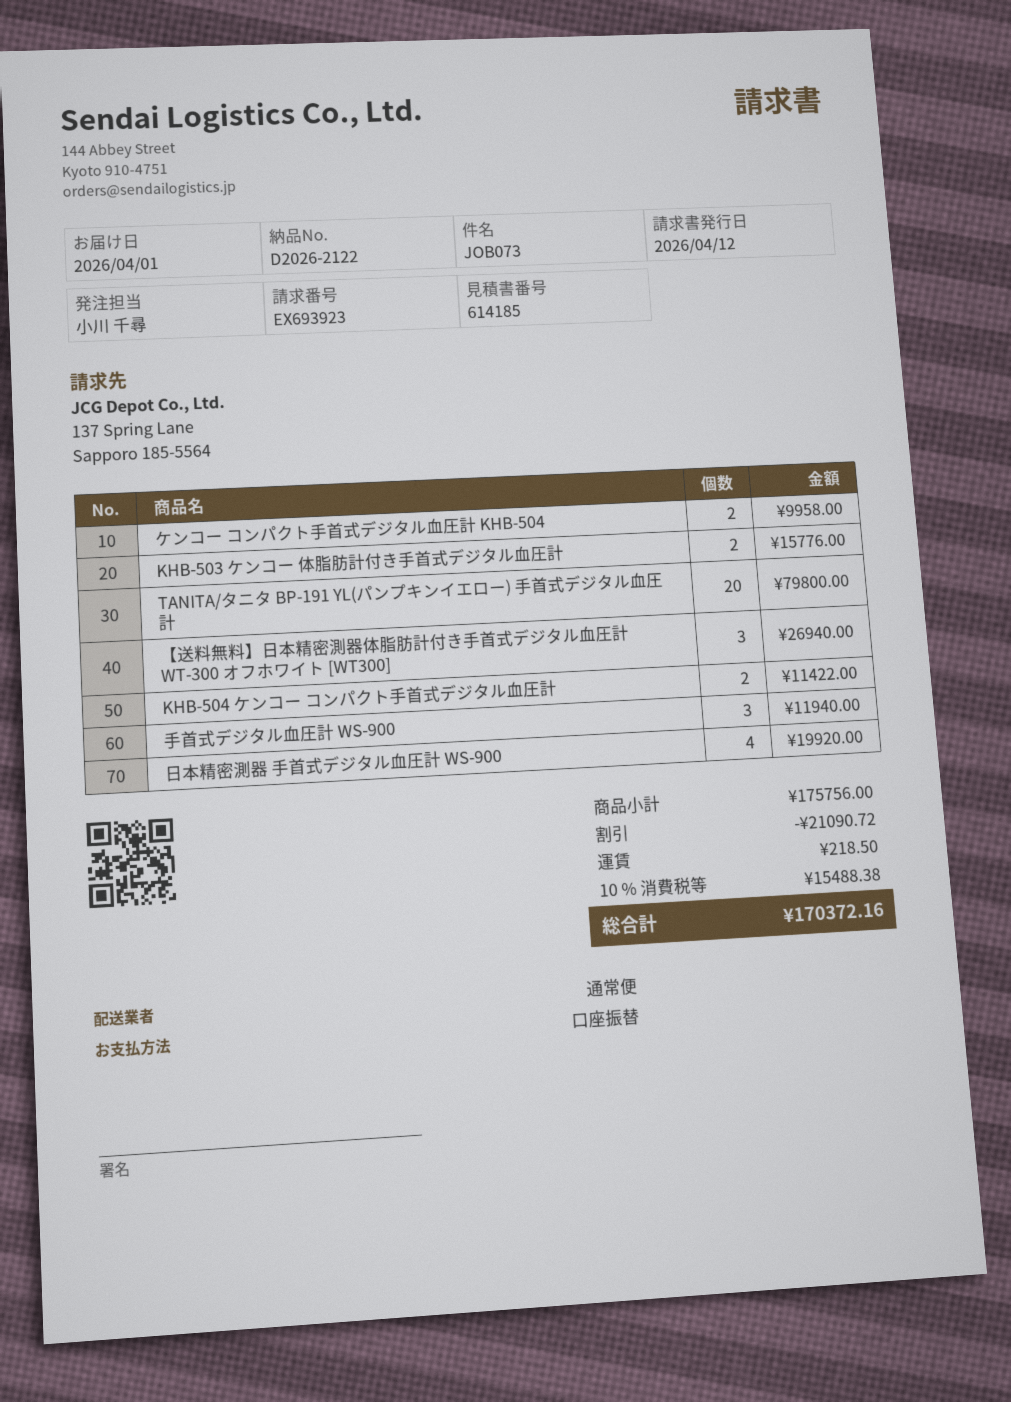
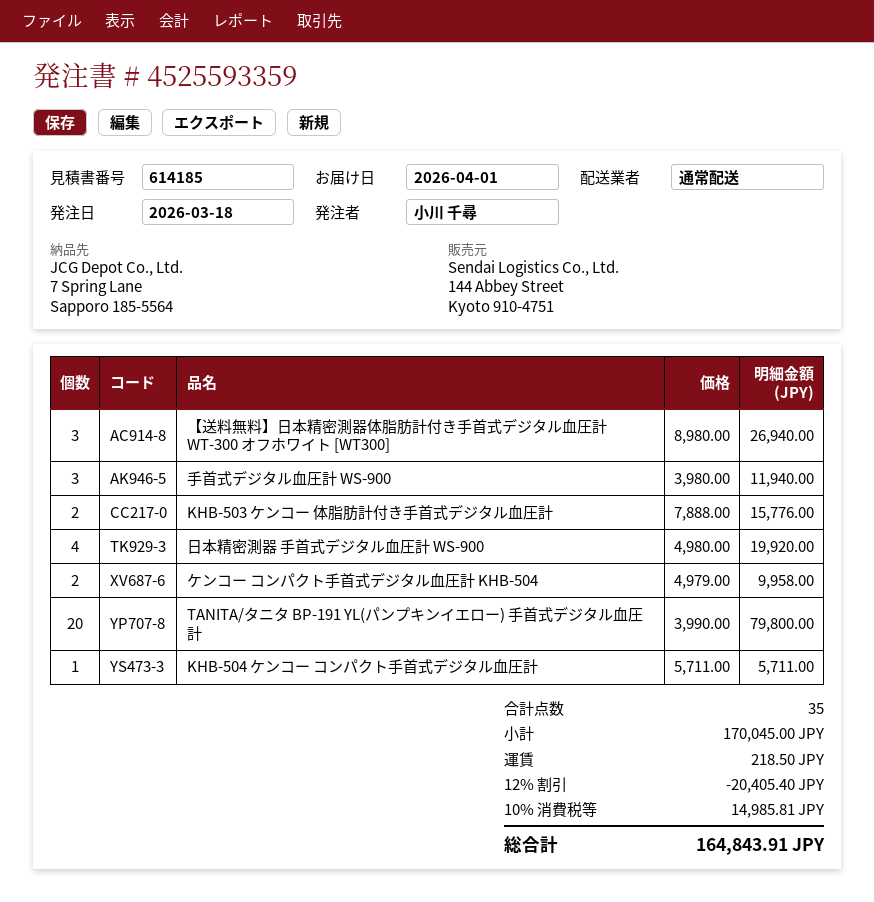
KHB-504 ケンコー コンパクト手首式デジタル血圧計: 2 for 11422.00 -> 1 for 5711.00
subtotal: 175756.00 -> 170045.00
discount: 21090.72 -> 20405.40
tax: 10% = 15488.38 -> 10% = 14985.81
total: 170372.16 -> 164843.91

